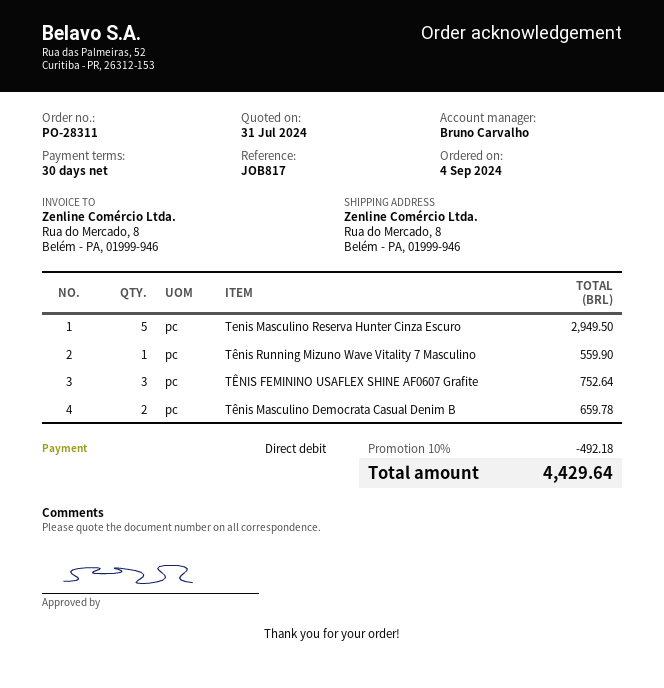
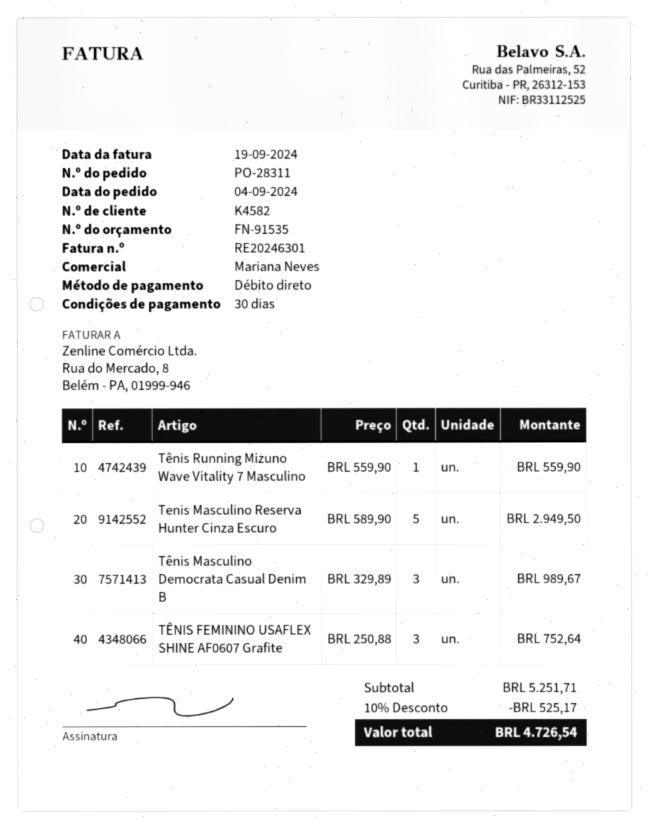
sales rep: Bruno Carvalho -> Mariana Neves
Tênis Masculino Democrata Casual Denim B: 2 for 659.78 -> 3 for 989.67
discount: 10% = 492.18 -> 10% = 525.17
total: 4429.64 -> 4726.54

